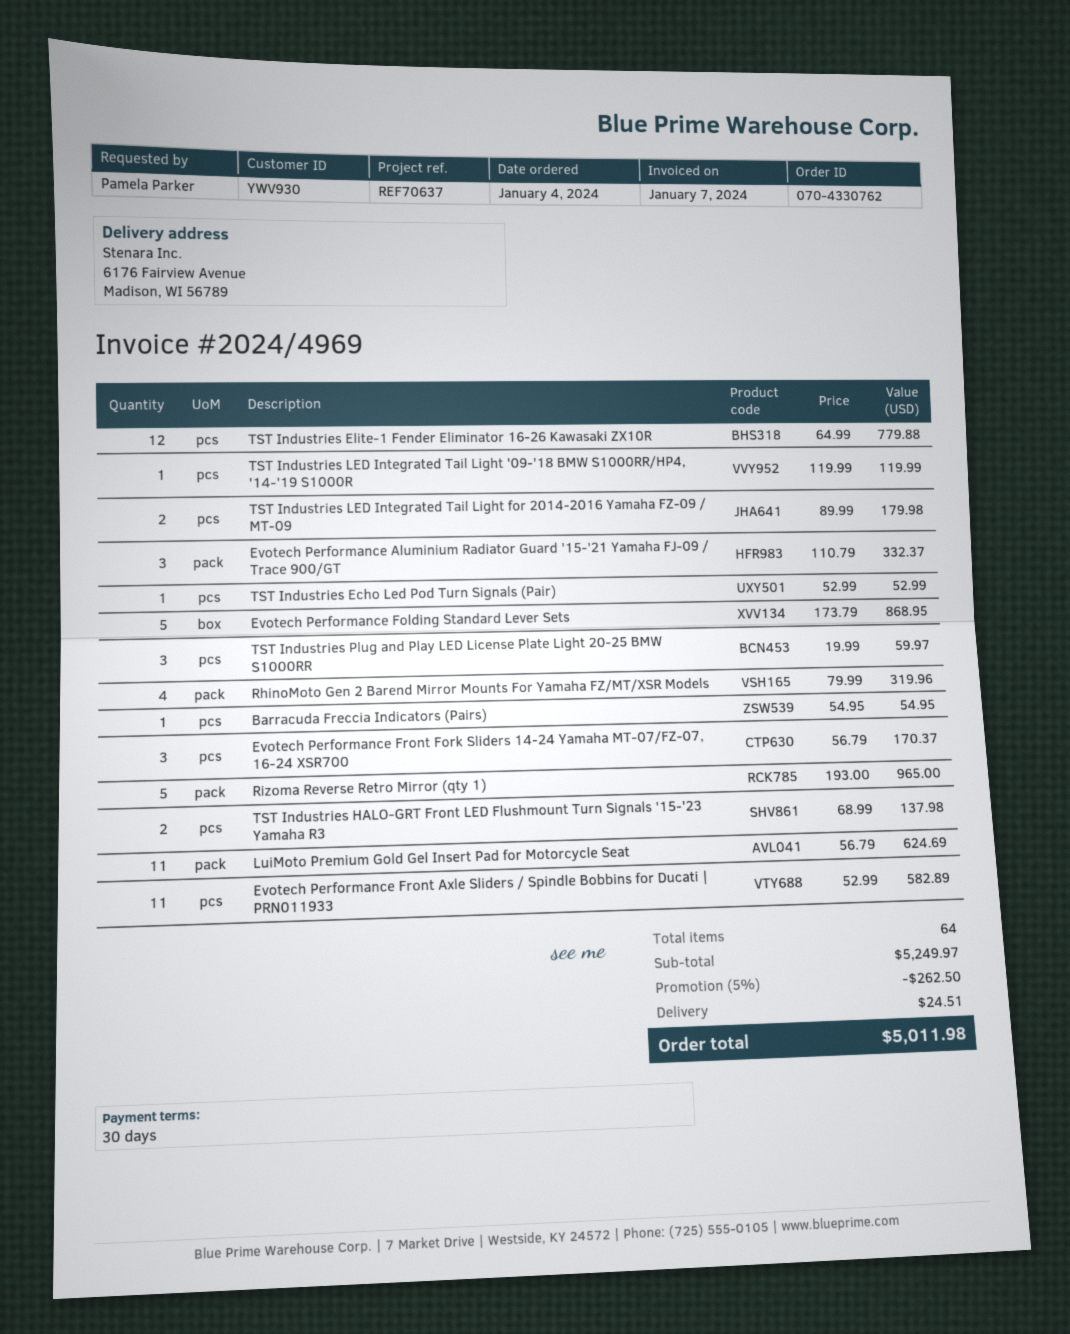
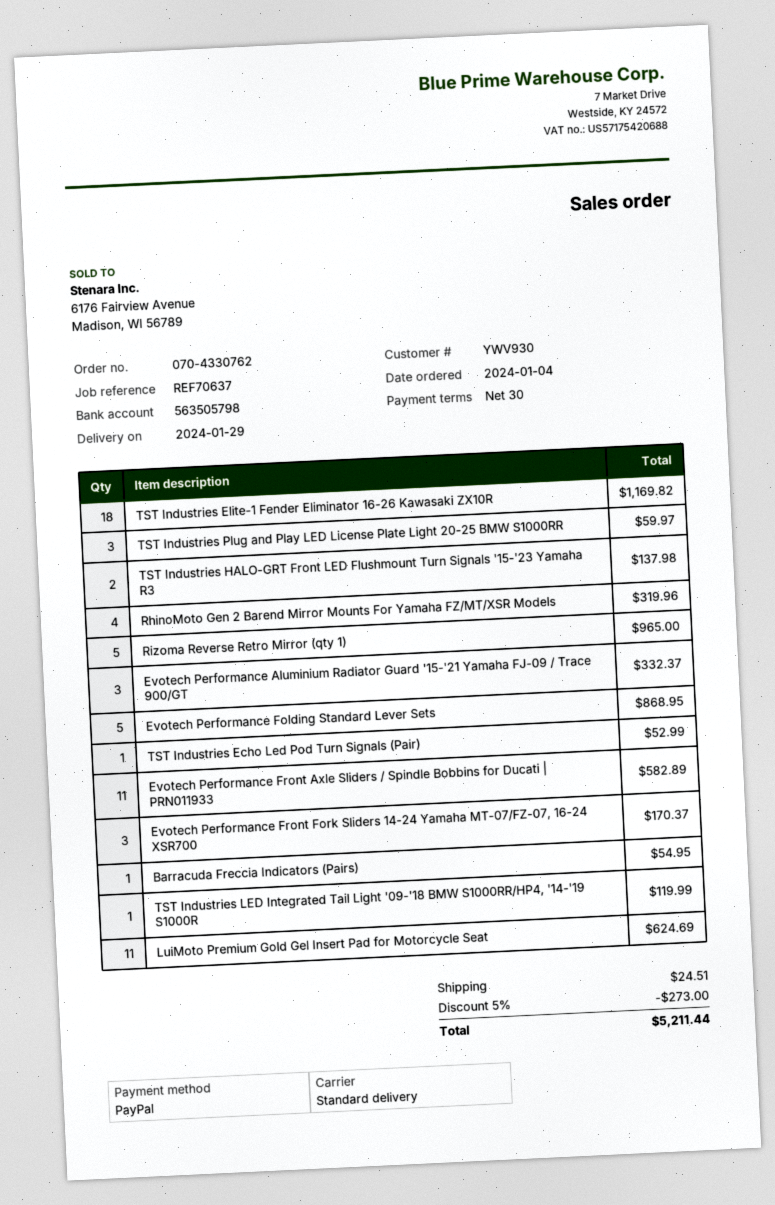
TST Industries Elite-1 Fender Eliminator 16-26 Kawasaki ZX10R: 12 for 779.88 -> 18 for 1169.82
TST Industries LED Integrated Tail Light for 2014-2016 Yamaha FZ-09 / MT-09: 2 for 179.98 -> none
discount: 5% = 262.50 -> 5% = 273.00
total: 5011.98 -> 5211.44

